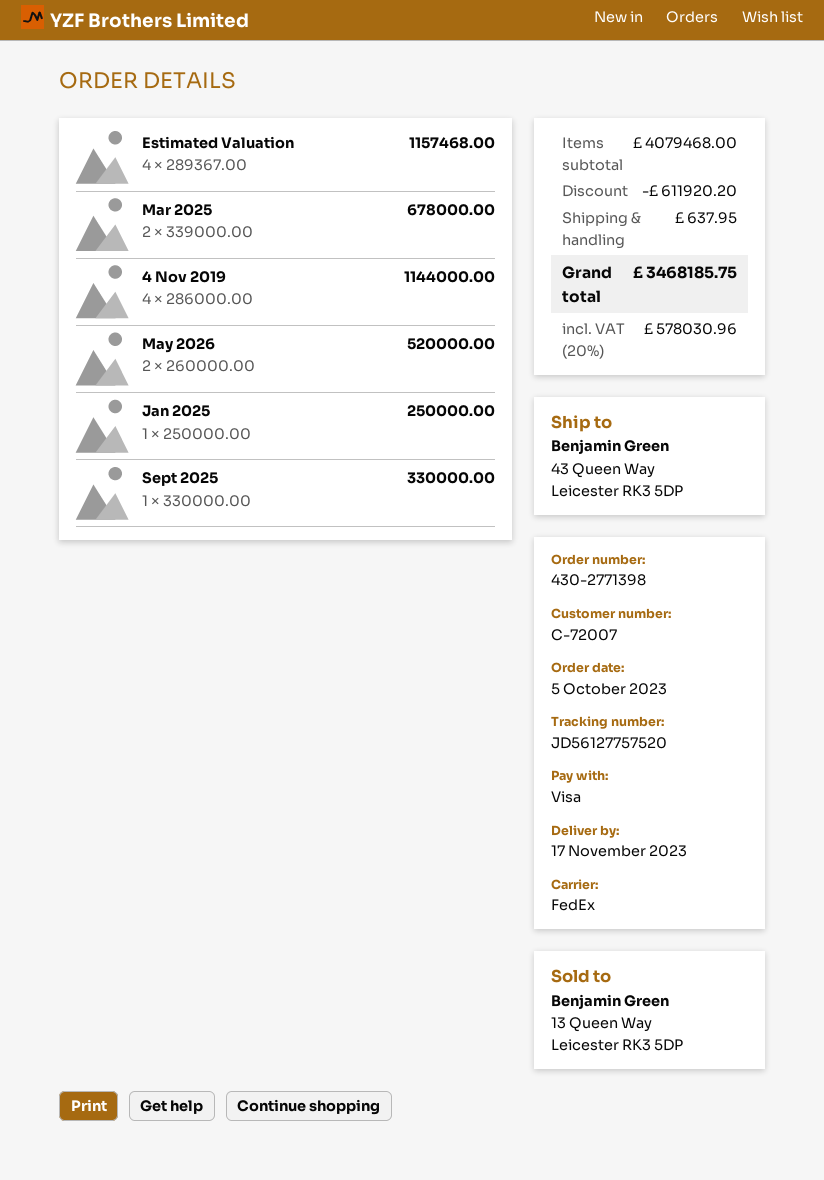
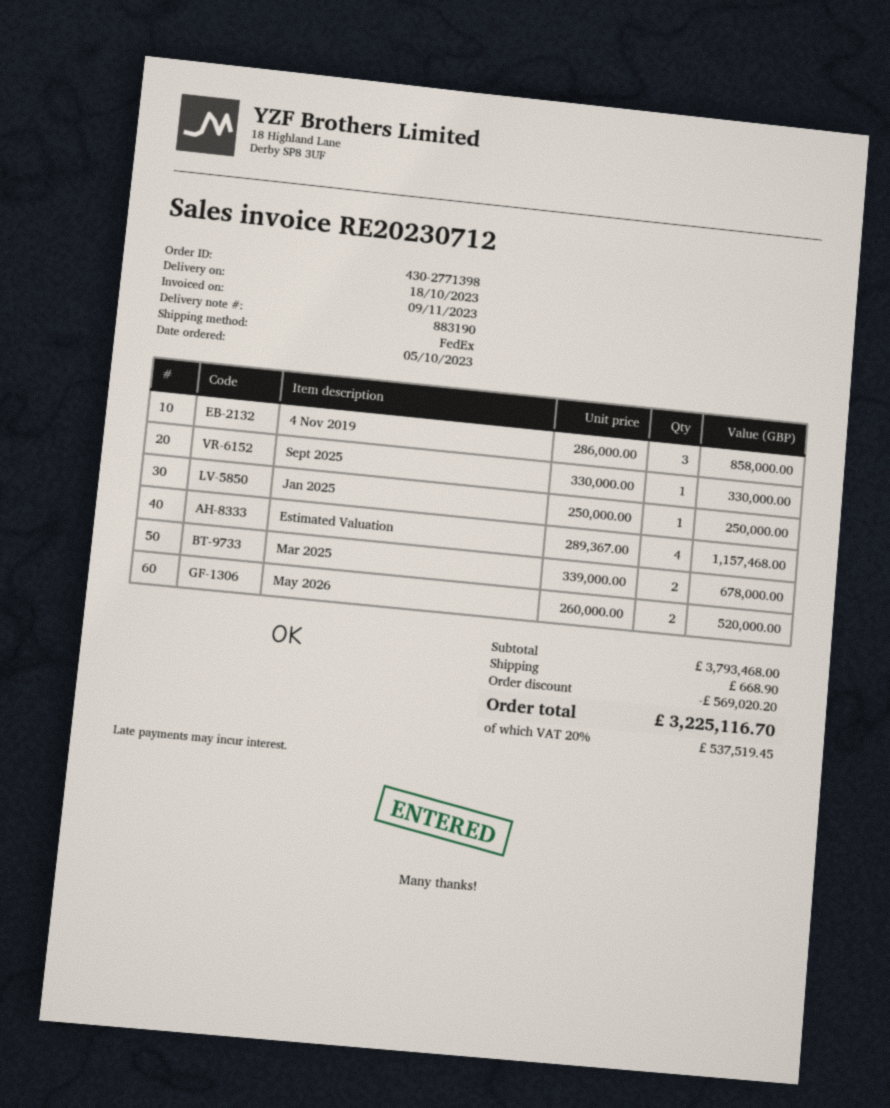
delivery date: 2023-11-17 -> 2023-10-18
4 Nov 2019: 4 x 286000.00 = 1144000.00 -> 3 x 286000.00 = 858000.00
subtotal: 4079468.00 -> 3793468.00
discount: 611920.20 -> 569020.20
shipping: 637.95 -> 668.90
tax: 20% = 578030.96 -> 20% = 537519.45
total: 3468185.75 -> 3225116.70

